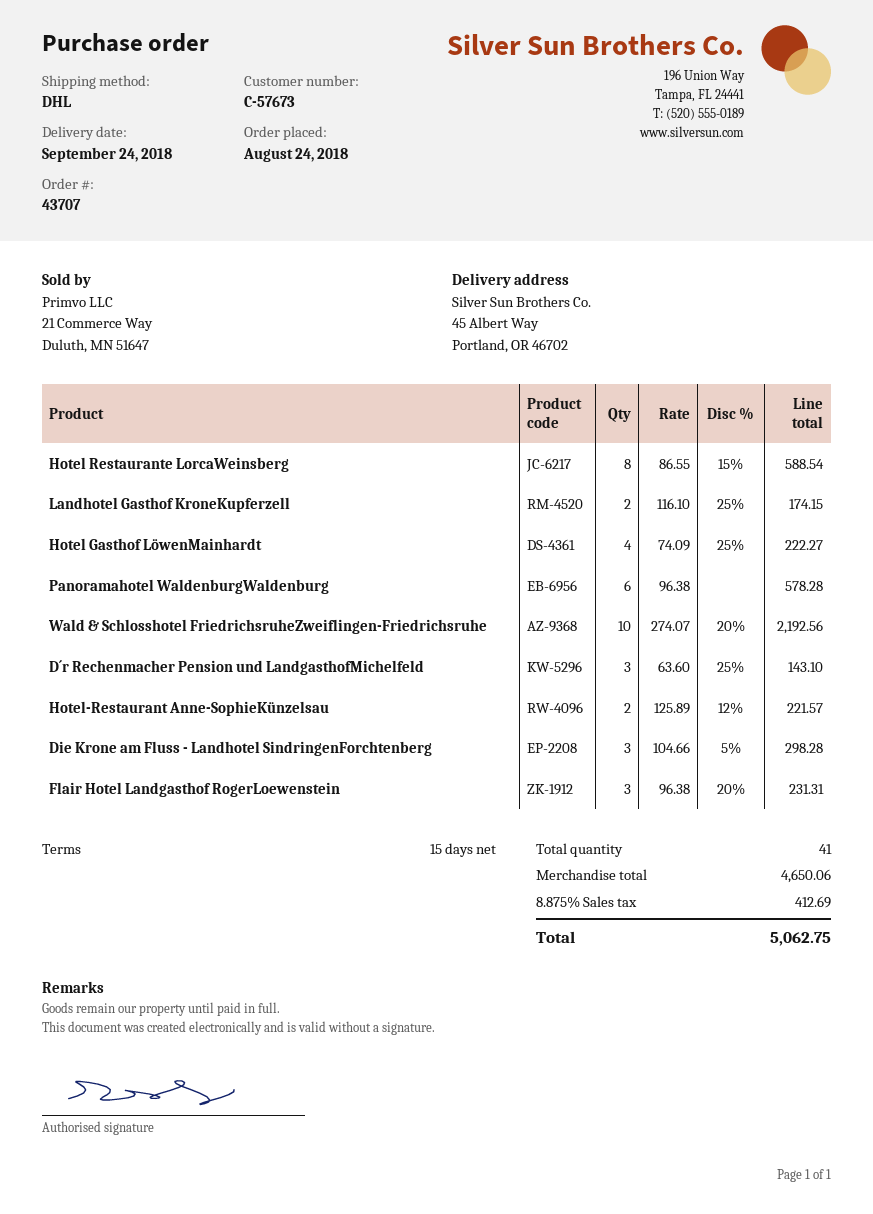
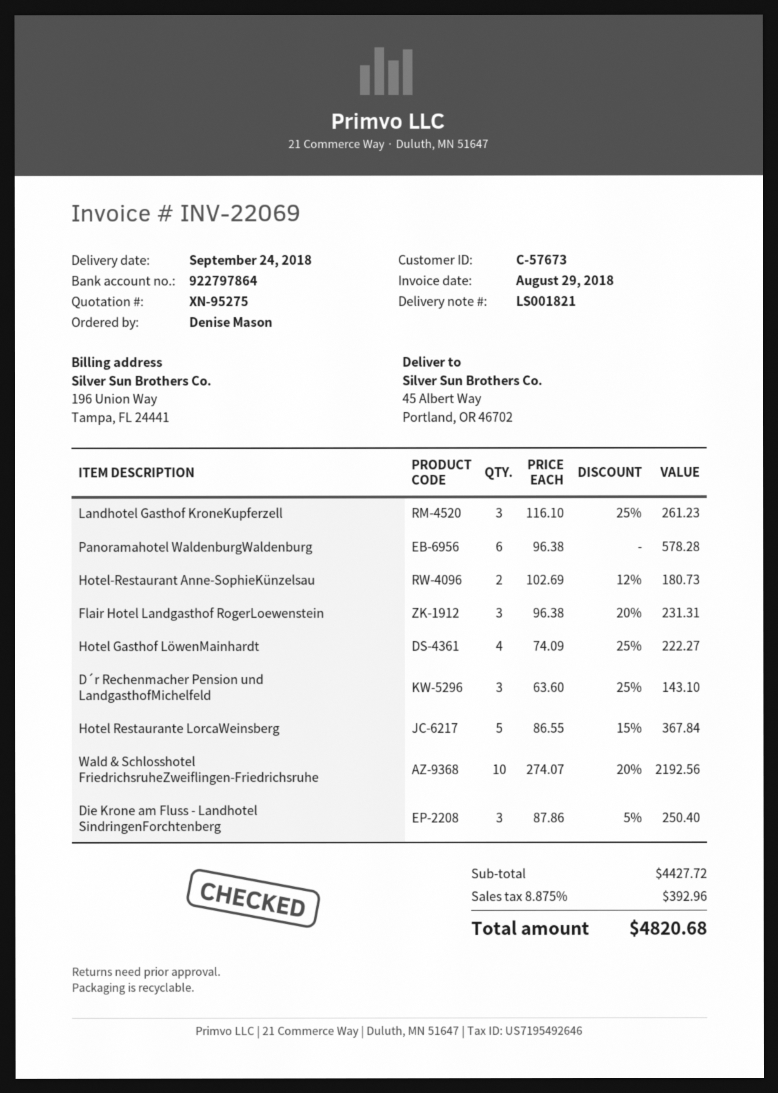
Hotel Restaurante LorcaWeinsberg: 8 x 86.55 - 15% = 588.54 -> 5 x 86.55 - 15% = 367.84
Landhotel Gasthof KroneKupferzell: 2 x 116.10 - 25% = 174.15 -> 3 x 116.10 - 25% = 261.23
Hotel-Restaurant Anne-SophieKünzelsau: 2 x 125.89 - 12% = 221.57 -> 2 x 102.69 - 12% = 180.73
Die Krone am Fluss - Landhotel SindringenForchtenberg: 3 x 104.66 - 5% = 298.28 -> 3 x 87.86 - 5% = 250.40
subtotal: 4650.06 -> 4427.72
tax: 8.875% = 412.69 -> 8.875% = 392.96
total: 5062.75 -> 4820.68

